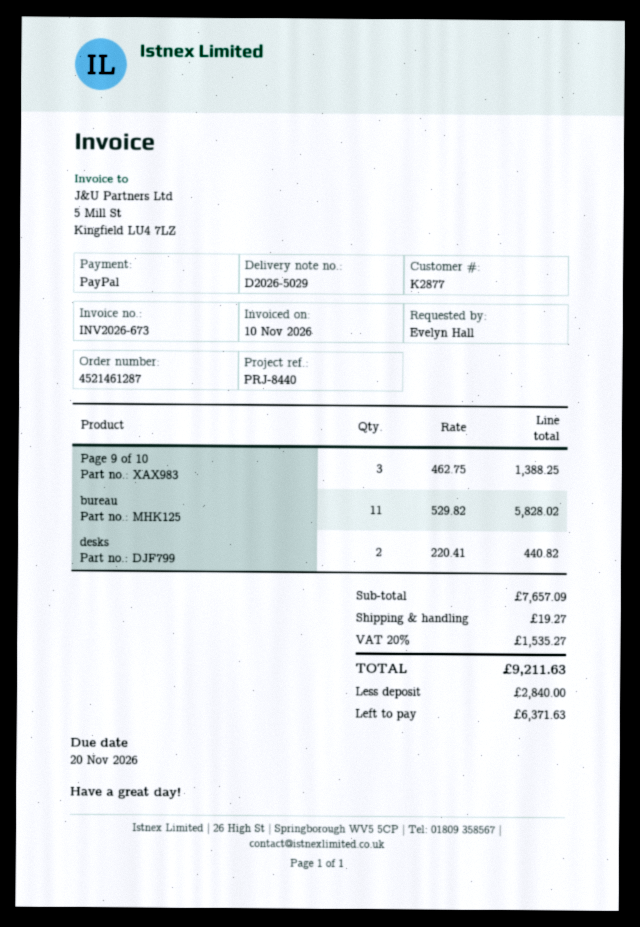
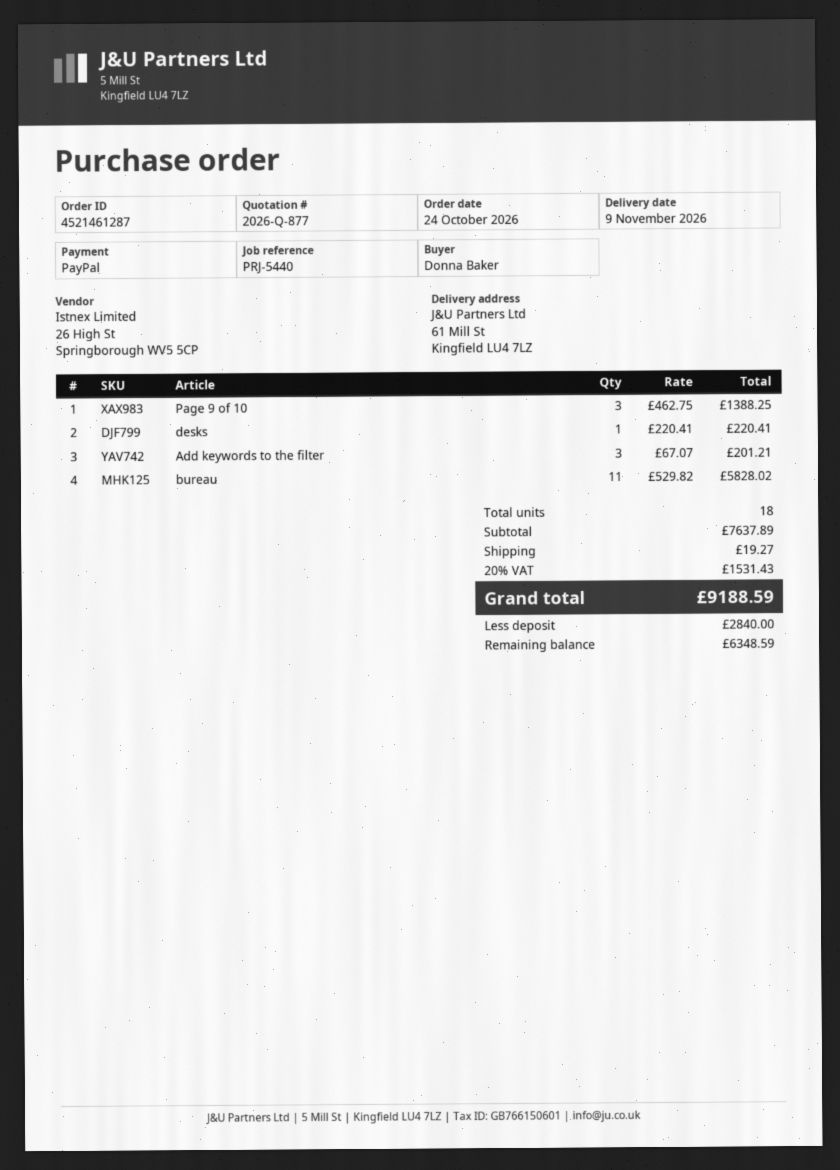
reference: PRJ-8440 -> PRJ-5440
ordered by: Evelyn Hall -> Donna Baker
desks: 2 x 220.41 = 440.82 -> 1 x 220.41 = 220.41
Add keywords to the filter: none -> 3 x 67.07 = 201.21
subtotal: 7657.09 -> 7637.89
tax: 20% = 1535.27 -> 20% = 1531.43
total: 9211.63 -> 9188.59
balance: 6371.63 -> 6348.59

